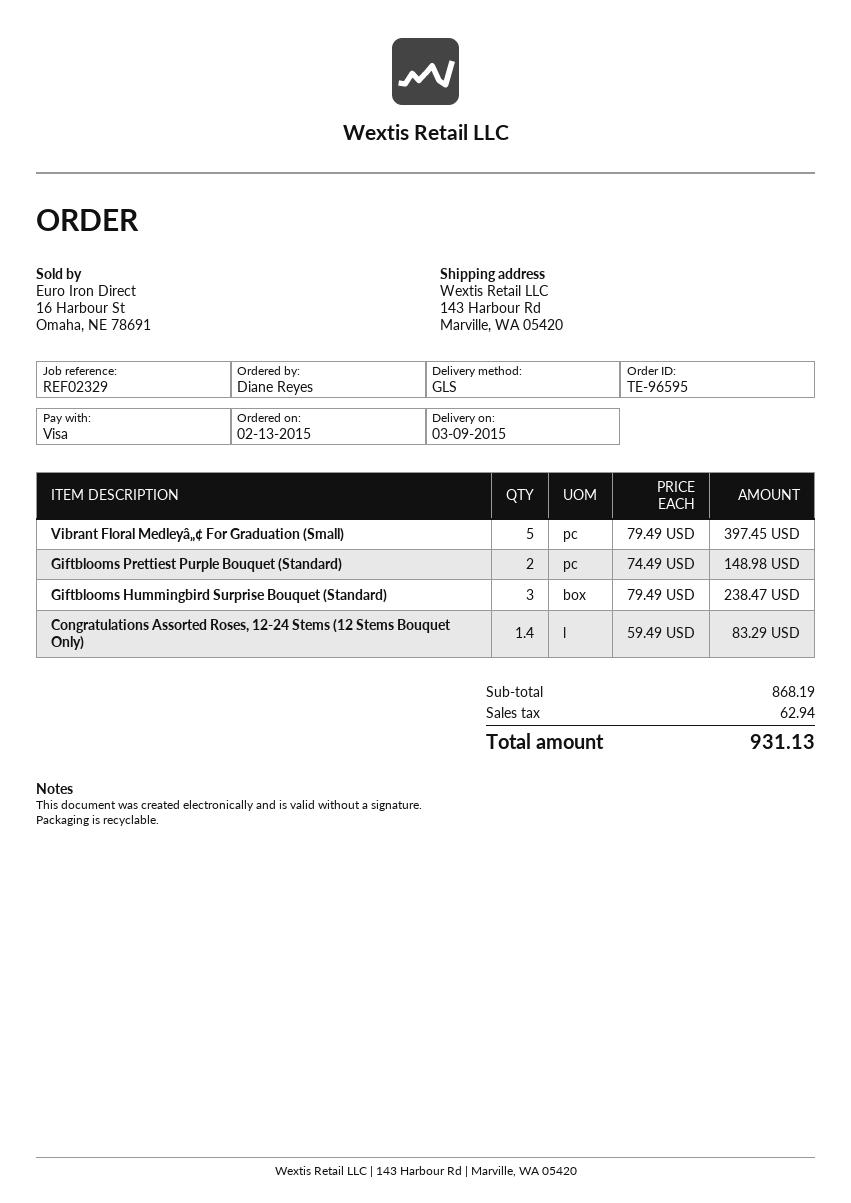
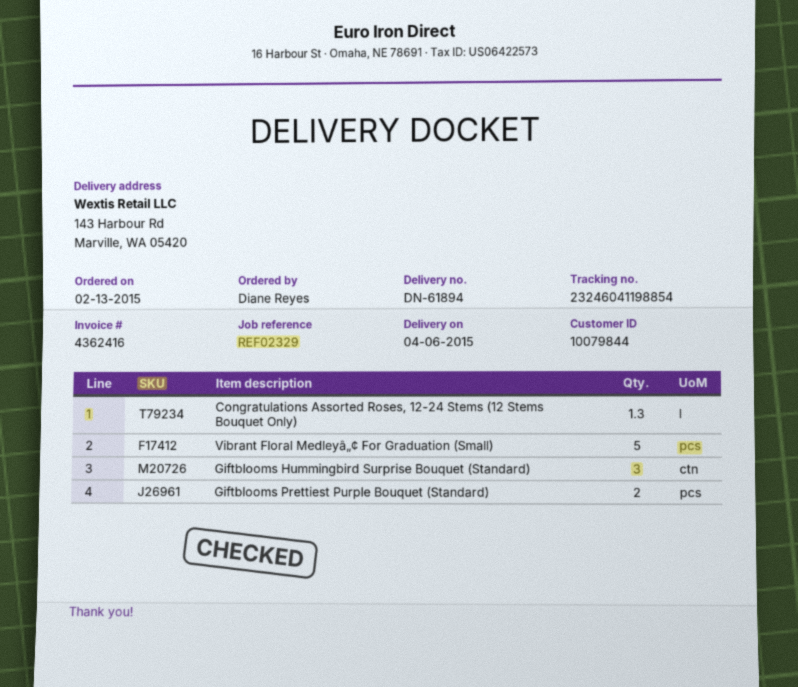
delivery date: 2015-03-09 -> 2015-04-06
Congratulations Assorted Roses, 12-24 Stems (12 Stems Bouquet Only): 1.4 -> 1.3

